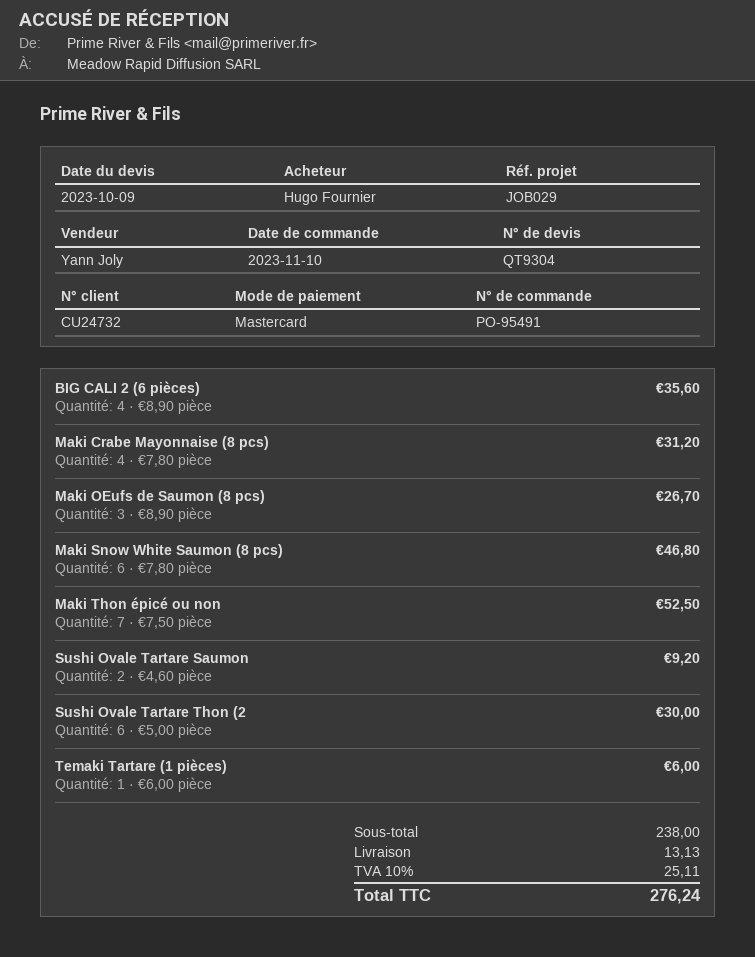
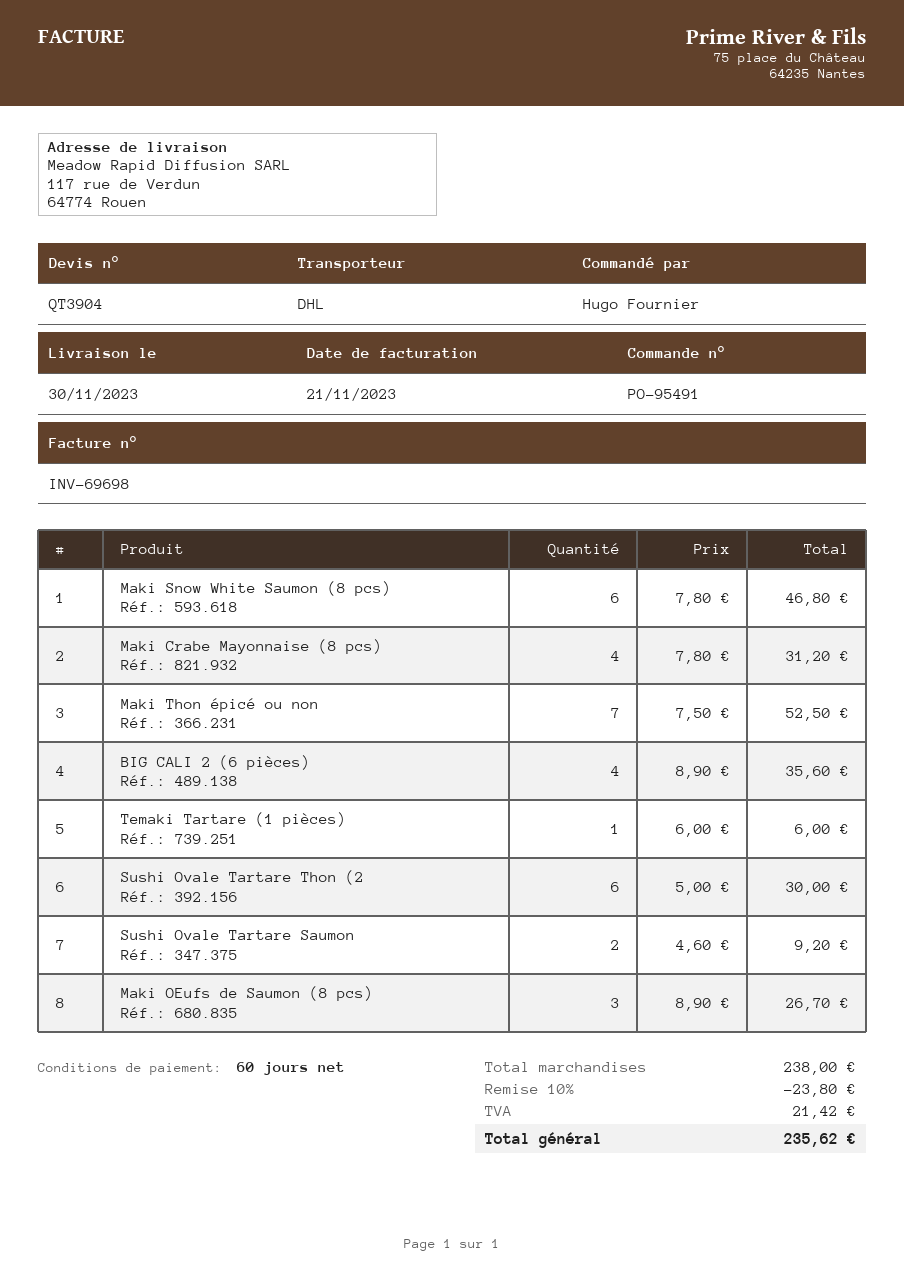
quote number: QT9304 -> QT3904
discount: none -> 10% = 23.80
shipping: 13.13 -> none
tax: 25.11 -> 21.42
total: 276.24 -> 235.62

